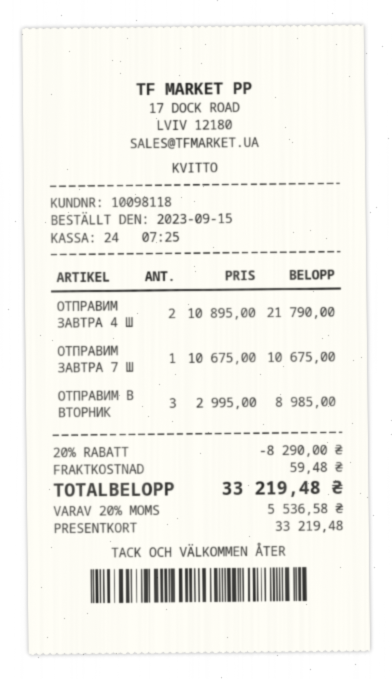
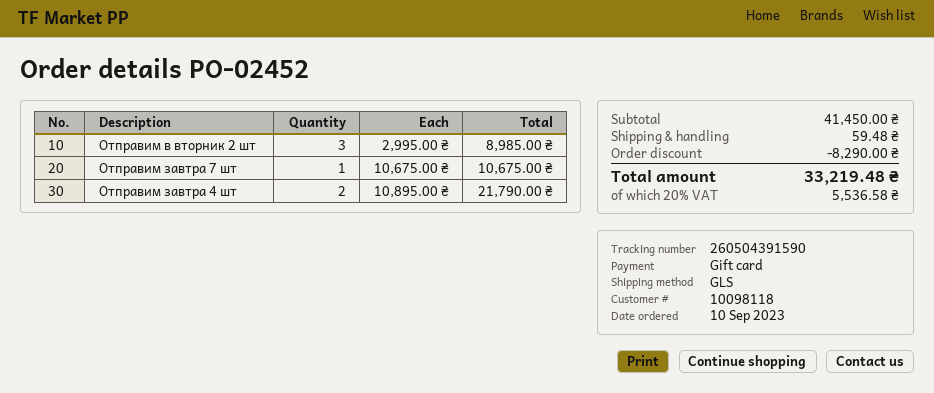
order date: 2023-09-15 -> 2023-09-10

